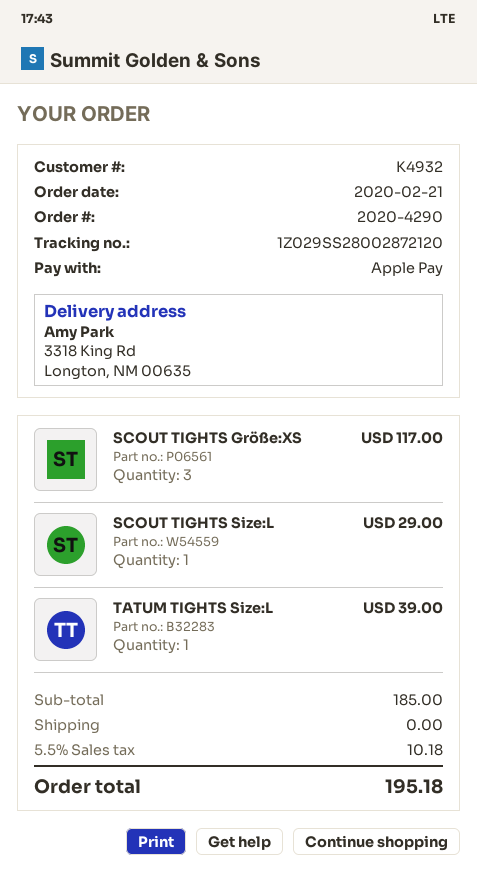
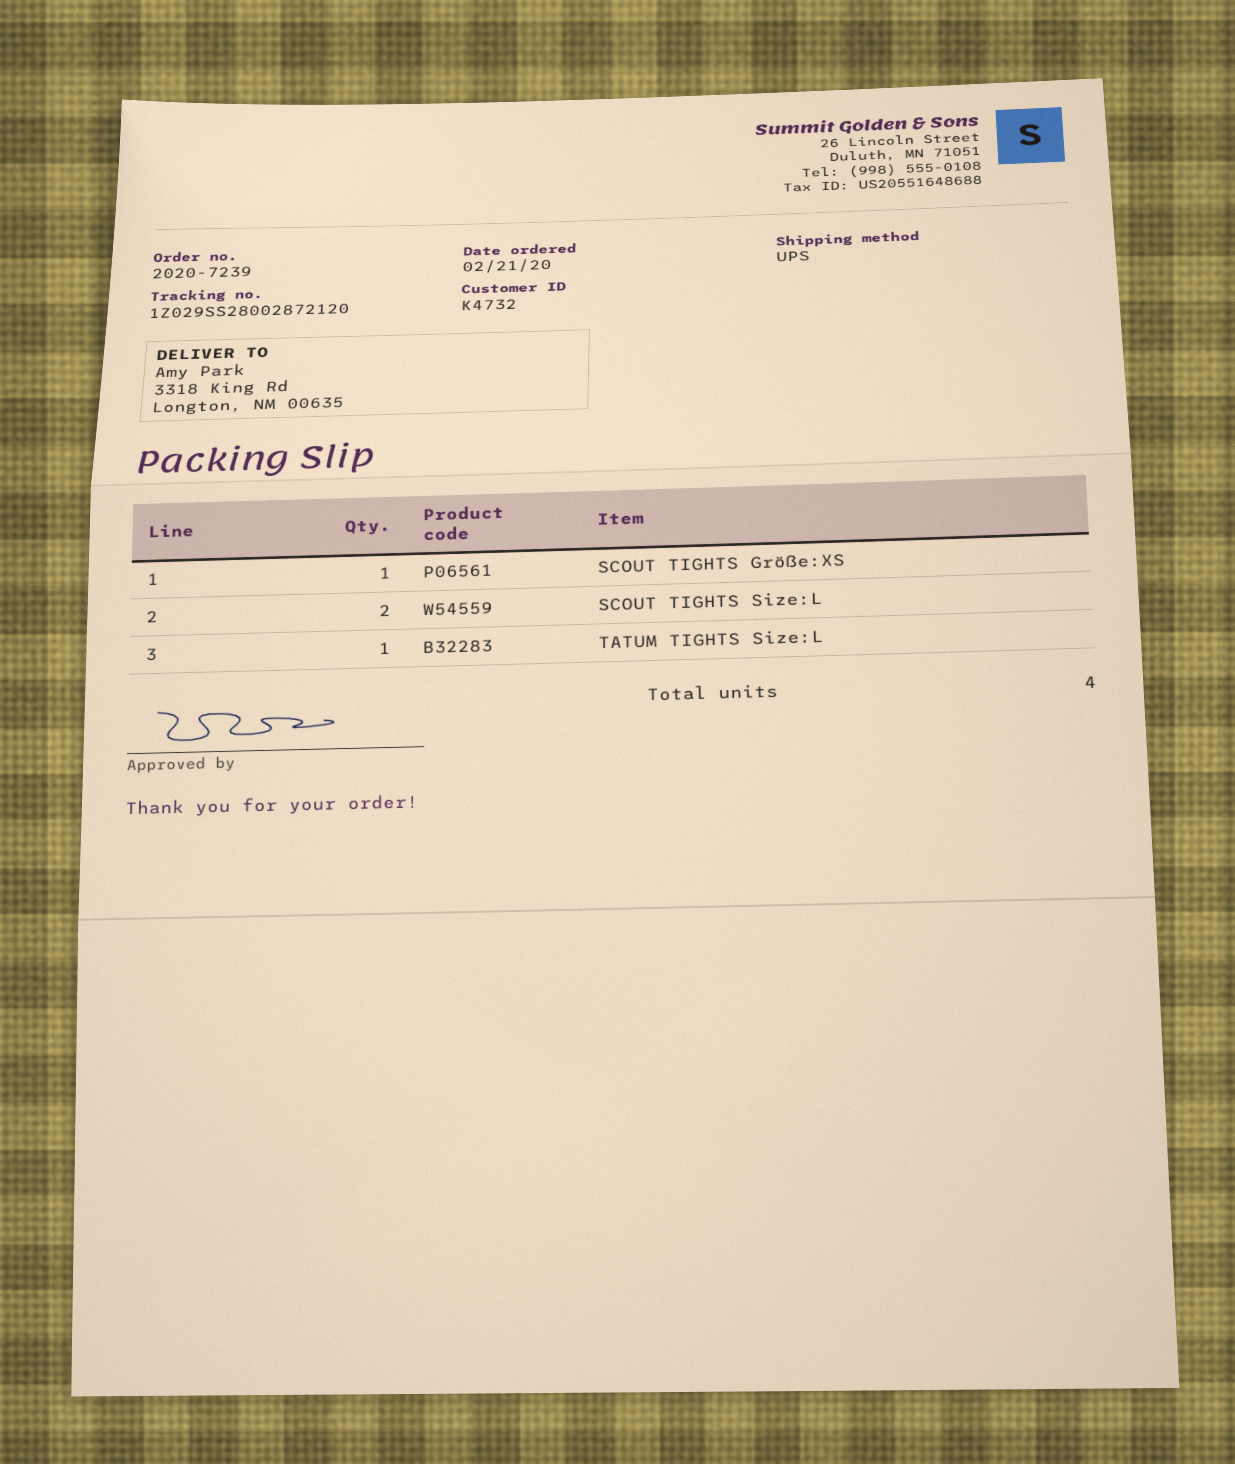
order number: 2020-4290 -> 2020-7239
customer number: K4932 -> K4732
SCOUT TIGHTS Größe:XS: 3 -> 1
SCOUT TIGHTS Size:L: 1 -> 2

